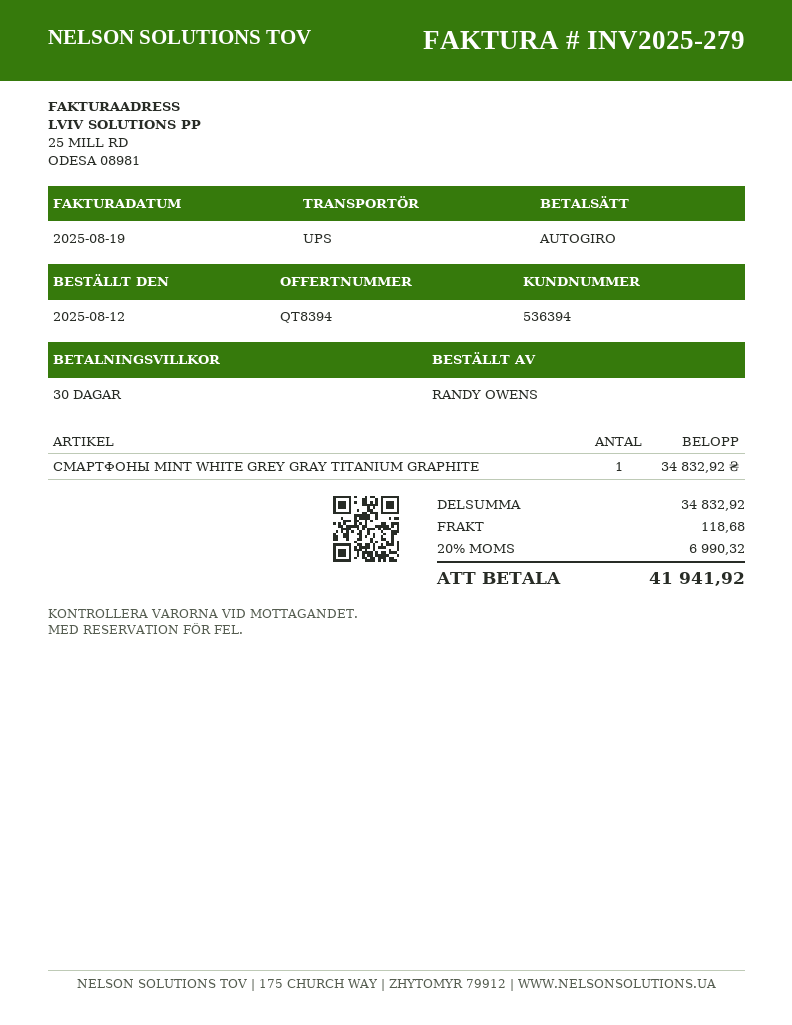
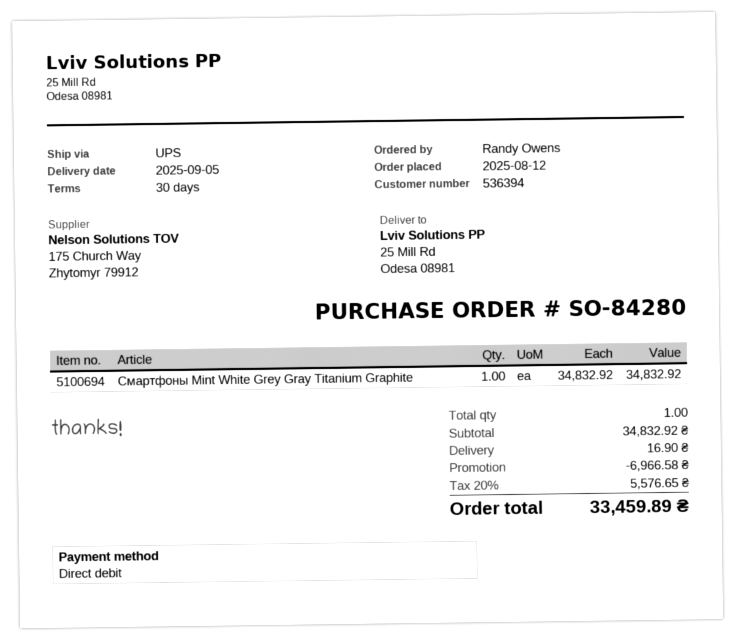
discount: none -> 6966.58
shipping: 118.68 -> 16.90
tax: 20% = 6990.32 -> 20% = 5576.65
total: 41941.92 -> 33459.89

